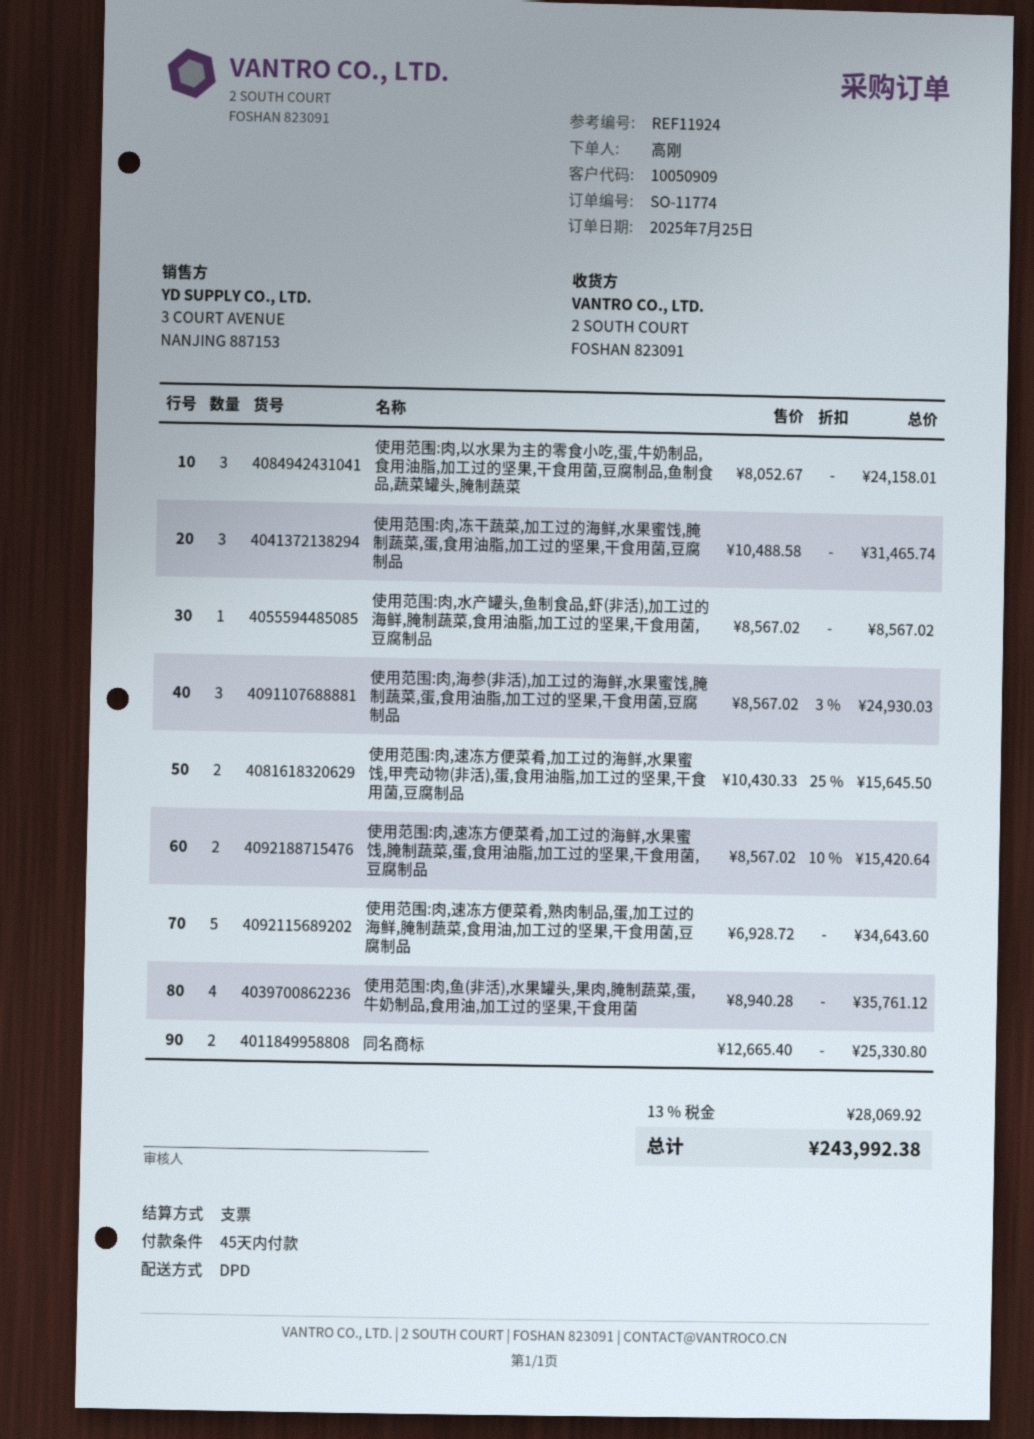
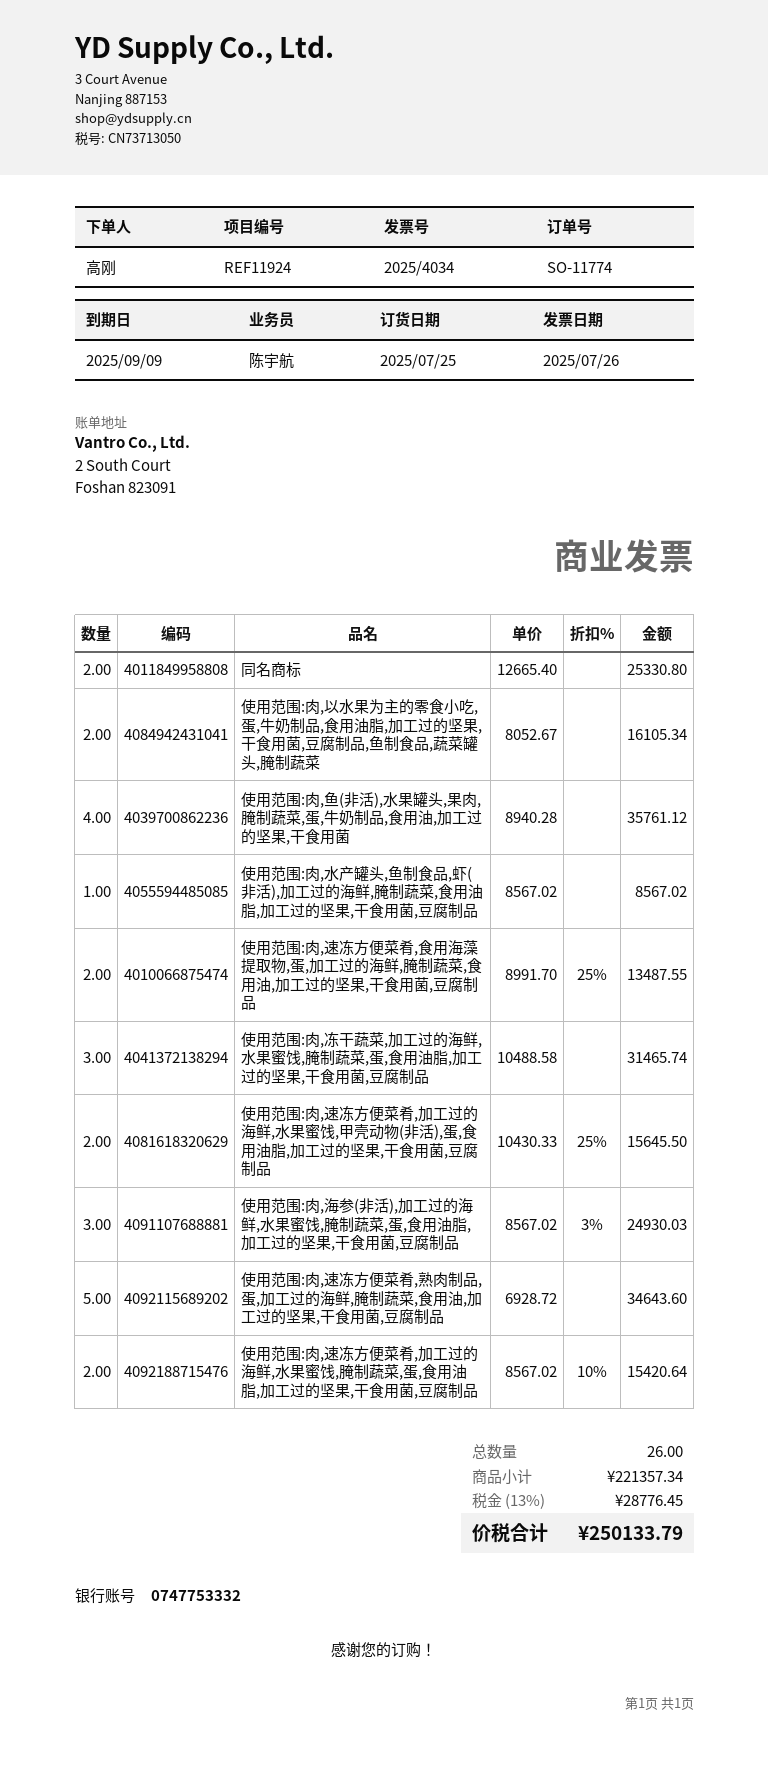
使用范围:肉,以水果为主的零食小吃,蛋,牛奶制品,食用油脂,加工过的坚果,干食用菌,豆腐制品,鱼制食品,蔬菜罐头,腌制蔬菜: 3 x 8052.67 = 24158.01 -> 2 x 8052.67 = 16105.34
使用范围:肉,速冻方便菜肴,食用海藻提取物,蛋,加工过的海鲜,腌制蔬菜,食用油,加工过的坚果,干食用菌,豆腐制品: none -> 2 x 8991.70 - 25% = 13487.55
tax: 13% = 28069.92 -> 13% = 28776.45
total: 243992.38 -> 250133.79

